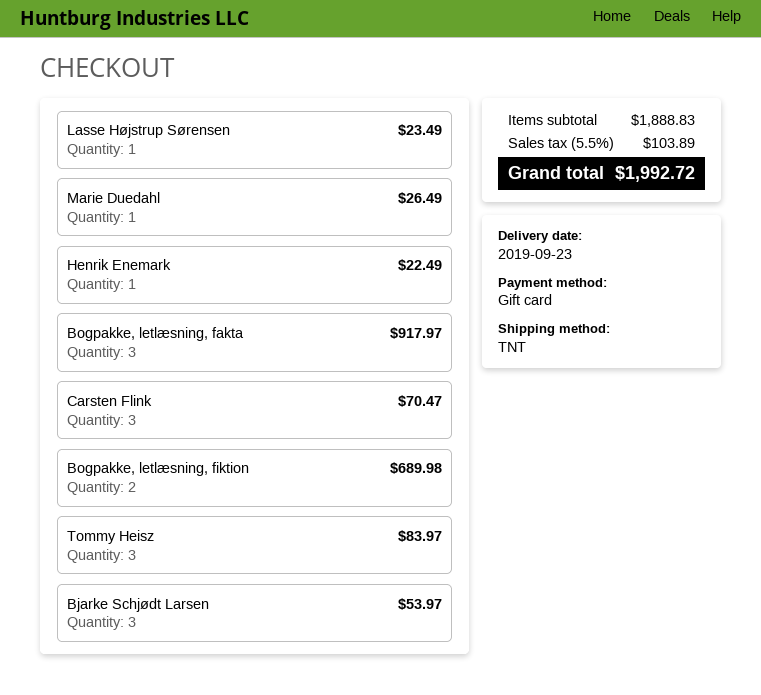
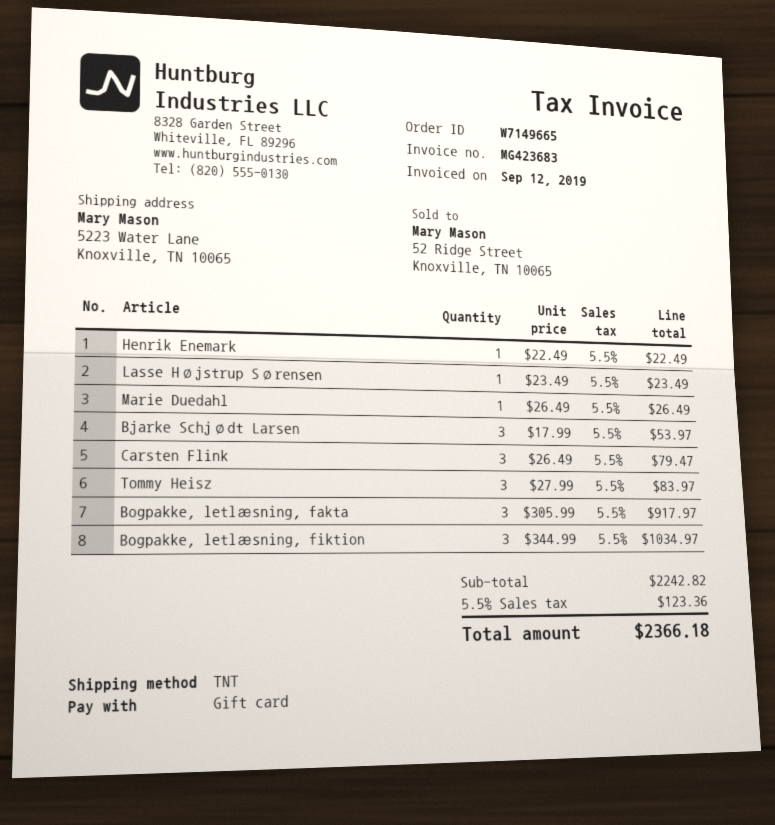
Carsten Flink: 3 for 70.47 -> 3 for 79.47
Bogpakke, letlæsning, fiktion: 2 for 689.98 -> 3 for 1034.97
subtotal: 1888.83 -> 2242.82
tax: 5.5% = 103.89 -> 5.5% = 123.36
total: 1992.72 -> 2366.18

